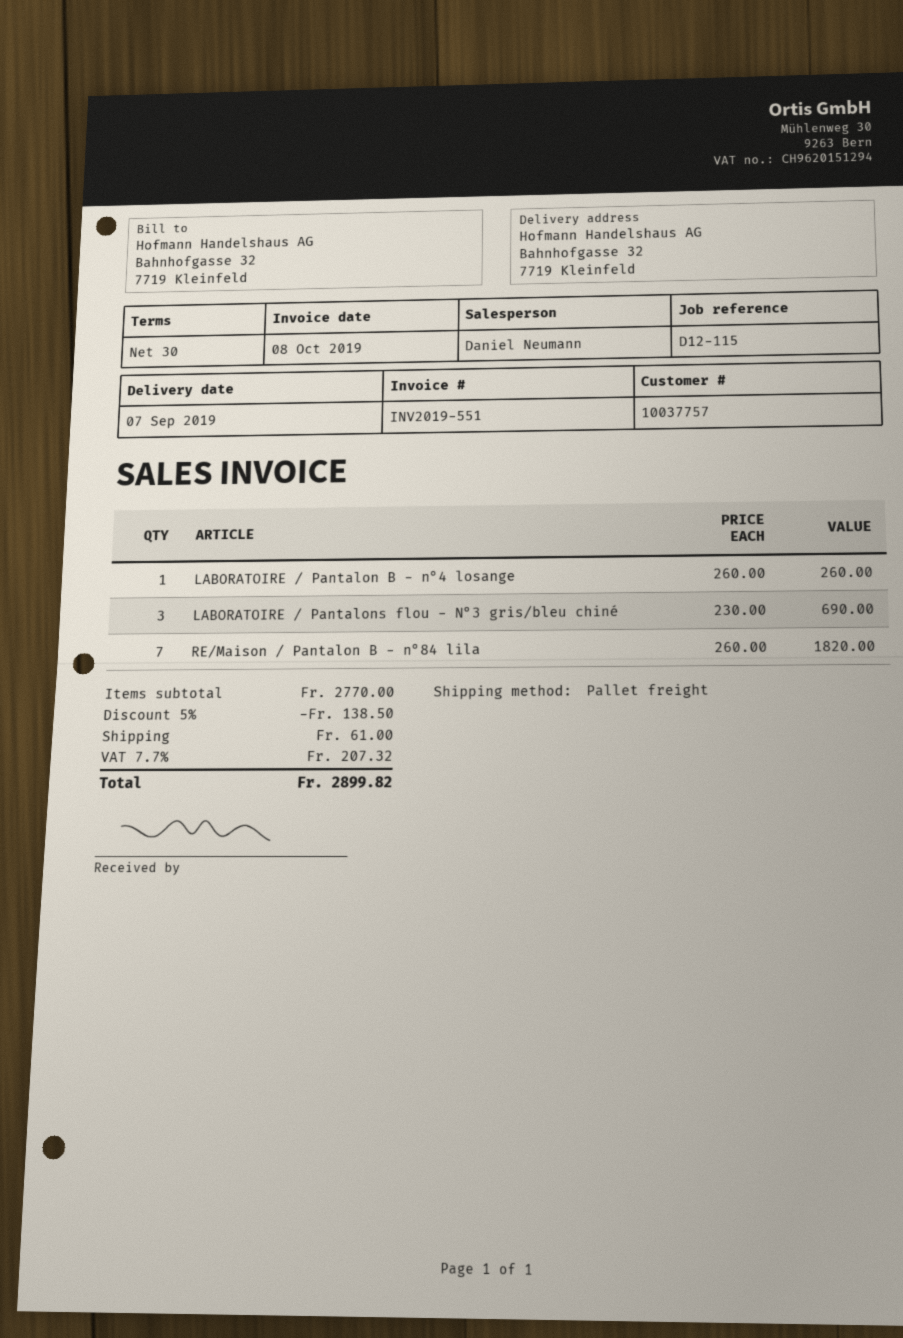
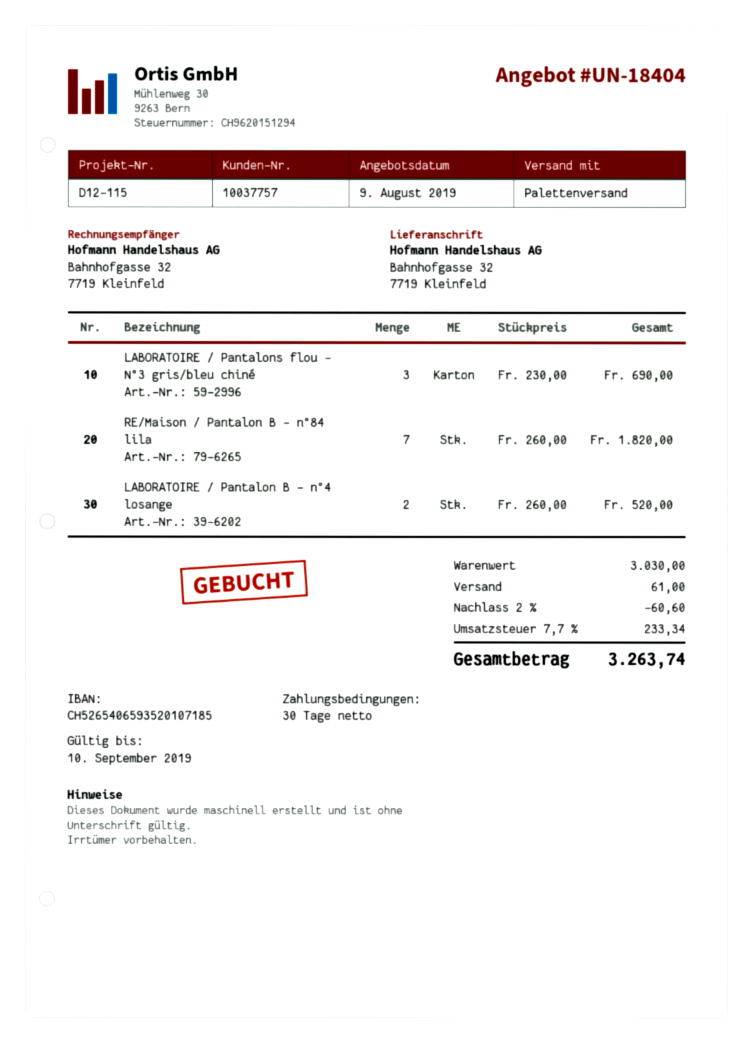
LABORATOIRE / Pantalon B - n°4 losange: 1 x 260.00 = 260.00 -> 2 x 260.00 = 520.00
subtotal: 2770.00 -> 3030.00
discount: 5% = 138.50 -> 2% = 60.60
tax: 7.7% = 207.32 -> 7.7% = 233.34
total: 2899.82 -> 3263.74

